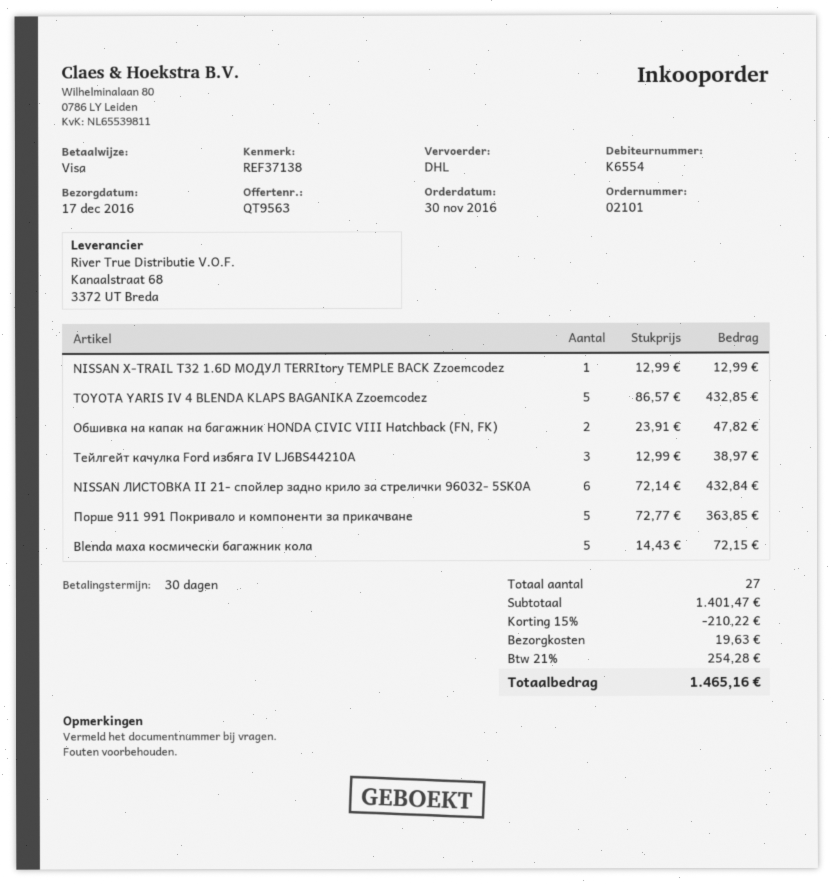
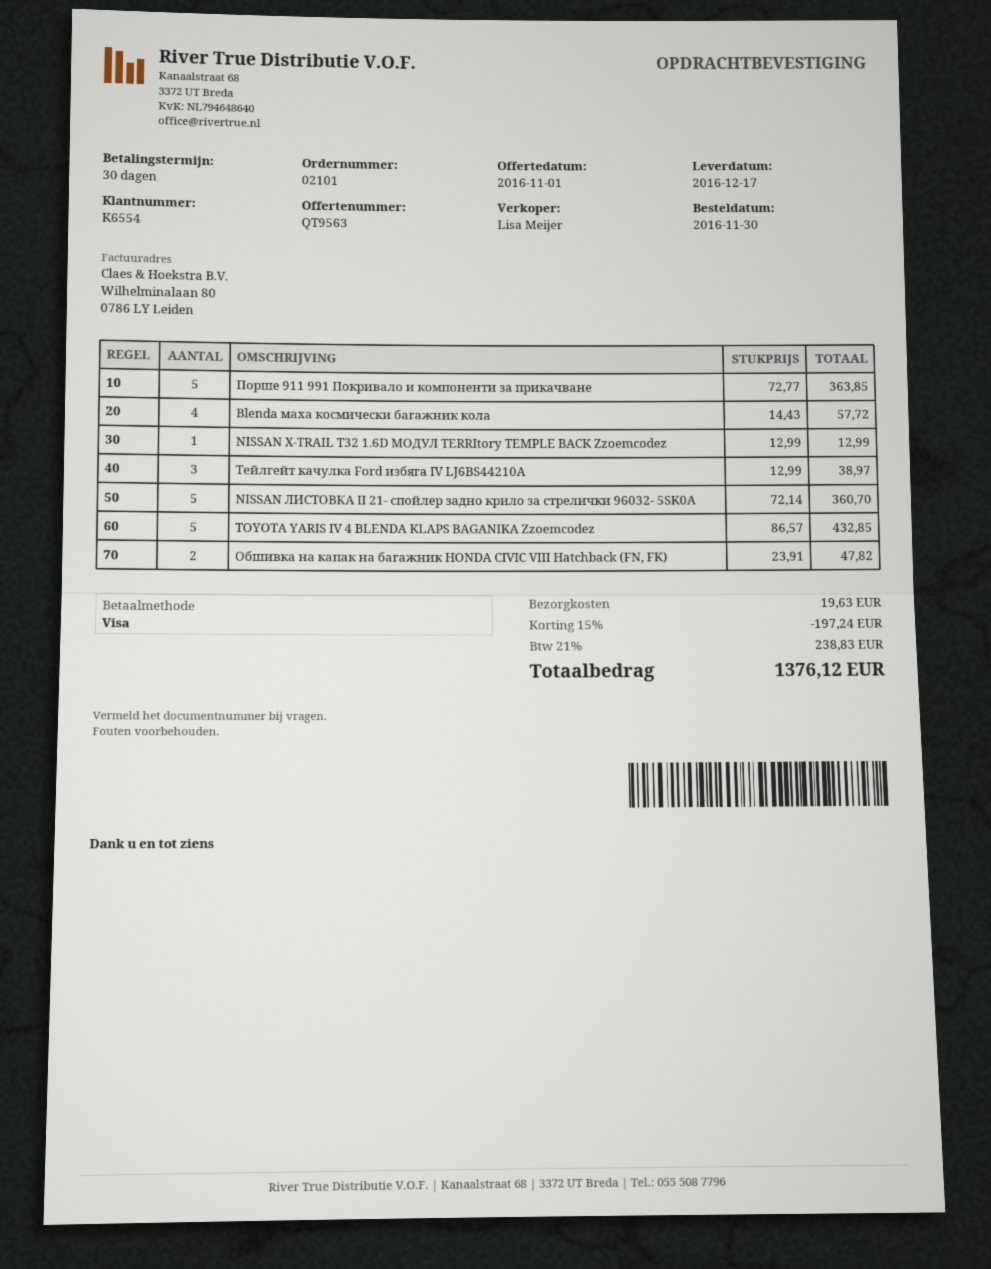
NISSAN ЛИСТОВКА II 21- спойлер задно крило за стрелички 96032- 5SK0A: 6 x 72.14 = 432.84 -> 5 x 72.14 = 360.70
Blenda маха космически багажник кола: 5 x 14.43 = 72.15 -> 4 x 14.43 = 57.72
discount: 15% = 210.22 -> 15% = 197.24
tax: 21% = 254.28 -> 21% = 238.83
total: 1465.16 -> 1376.12

